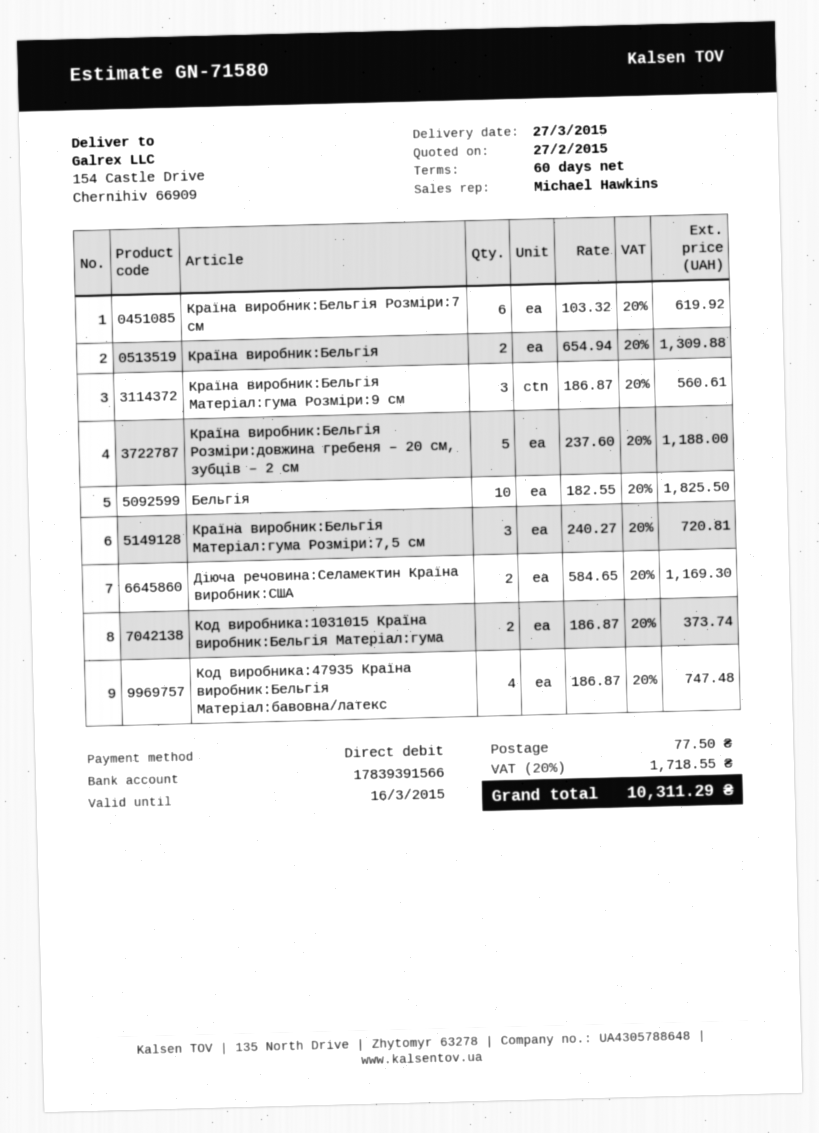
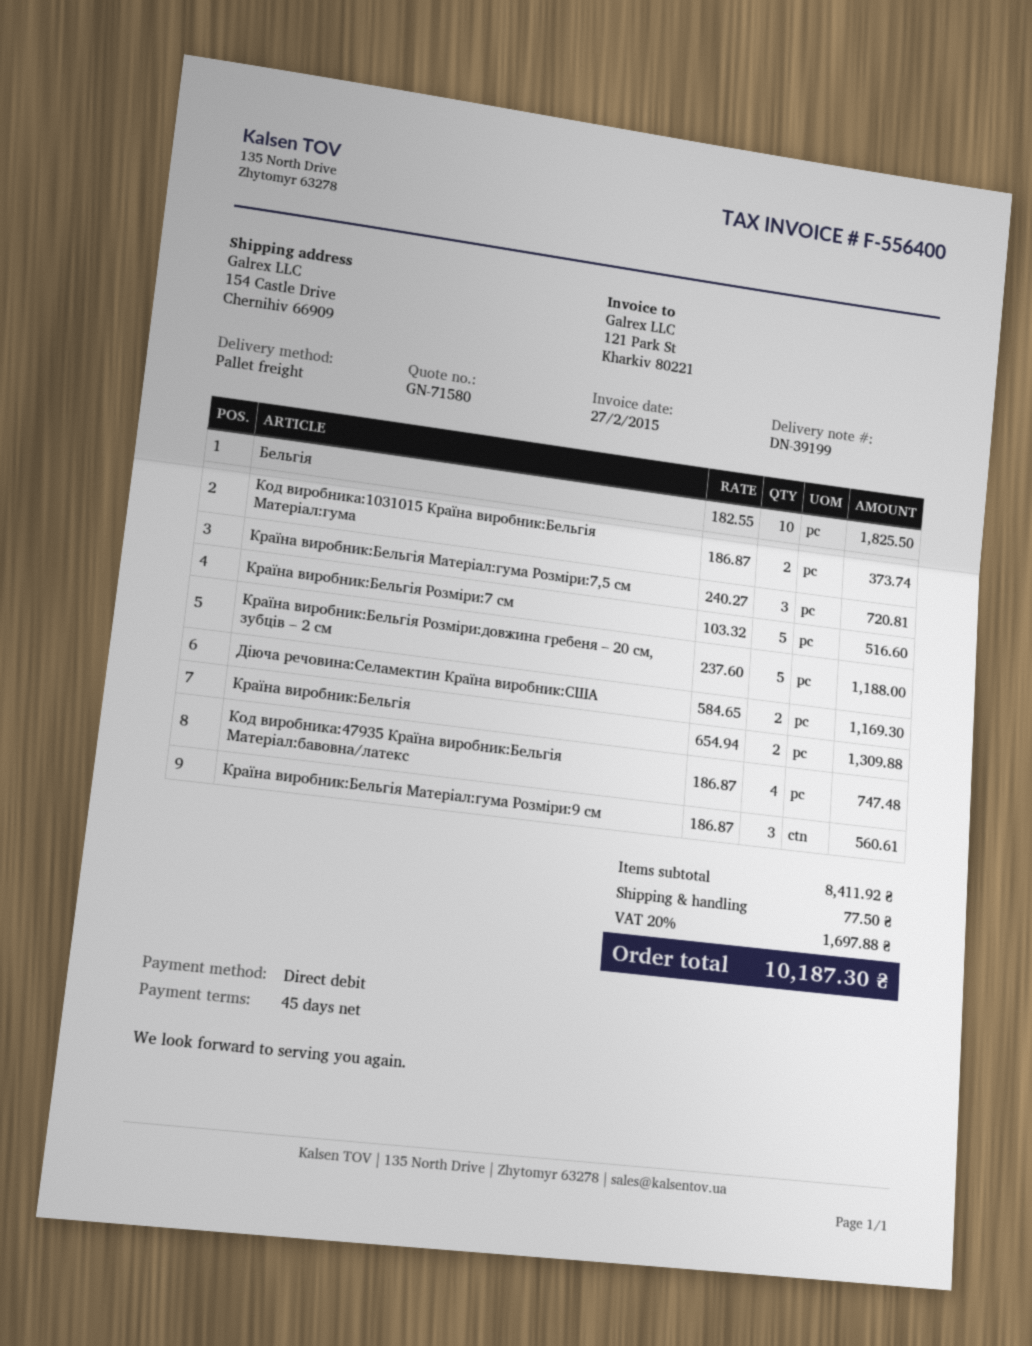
payment terms: 60 days -> 45 days
Країна виробник:Бельгія Розміри:7 см: 6 x 103.32 = 619.92 -> 5 x 103.32 = 516.60
tax: 20% = 1718.55 -> 20% = 1697.88
total: 10311.29 -> 10187.30

